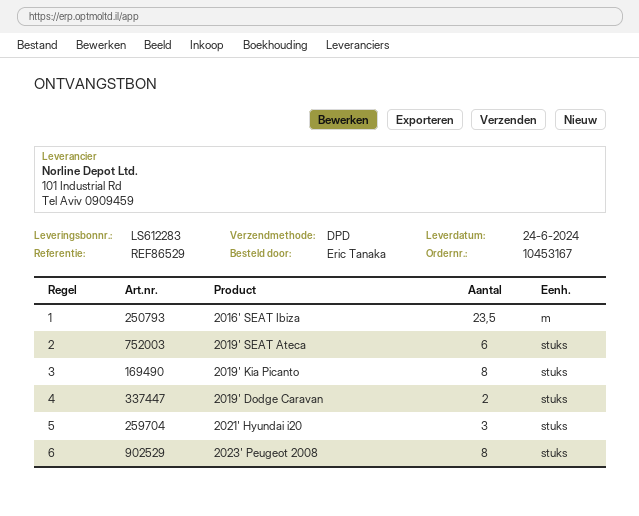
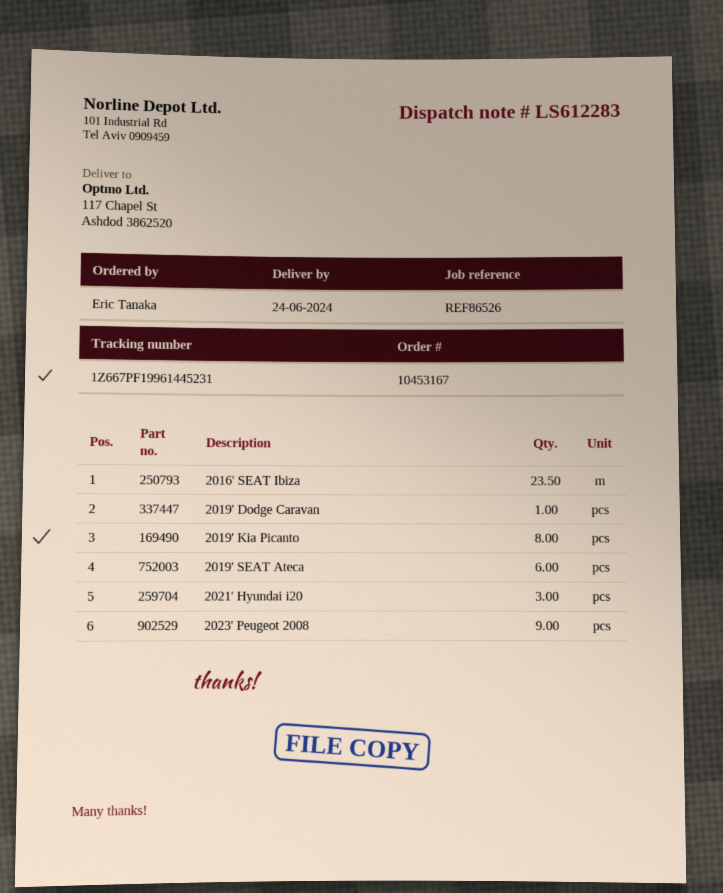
reference: REF86529 -> REF86526
2019' Dodge Caravan: 2 -> 1
2023' Peugeot 2008: 8 -> 9

